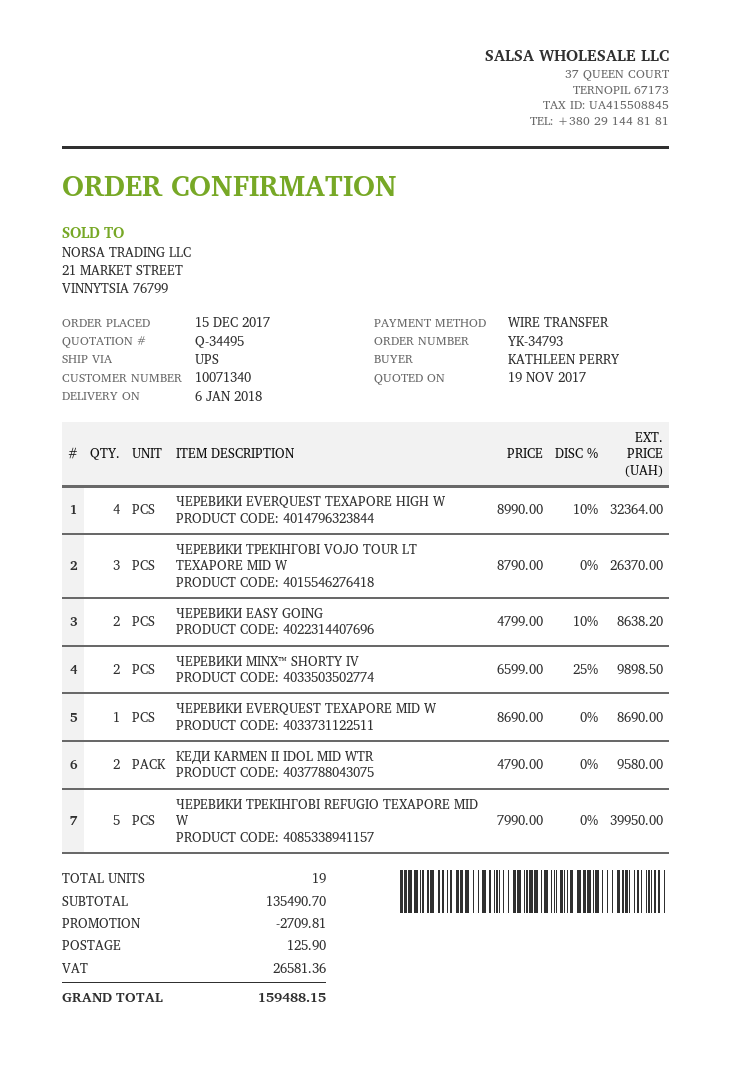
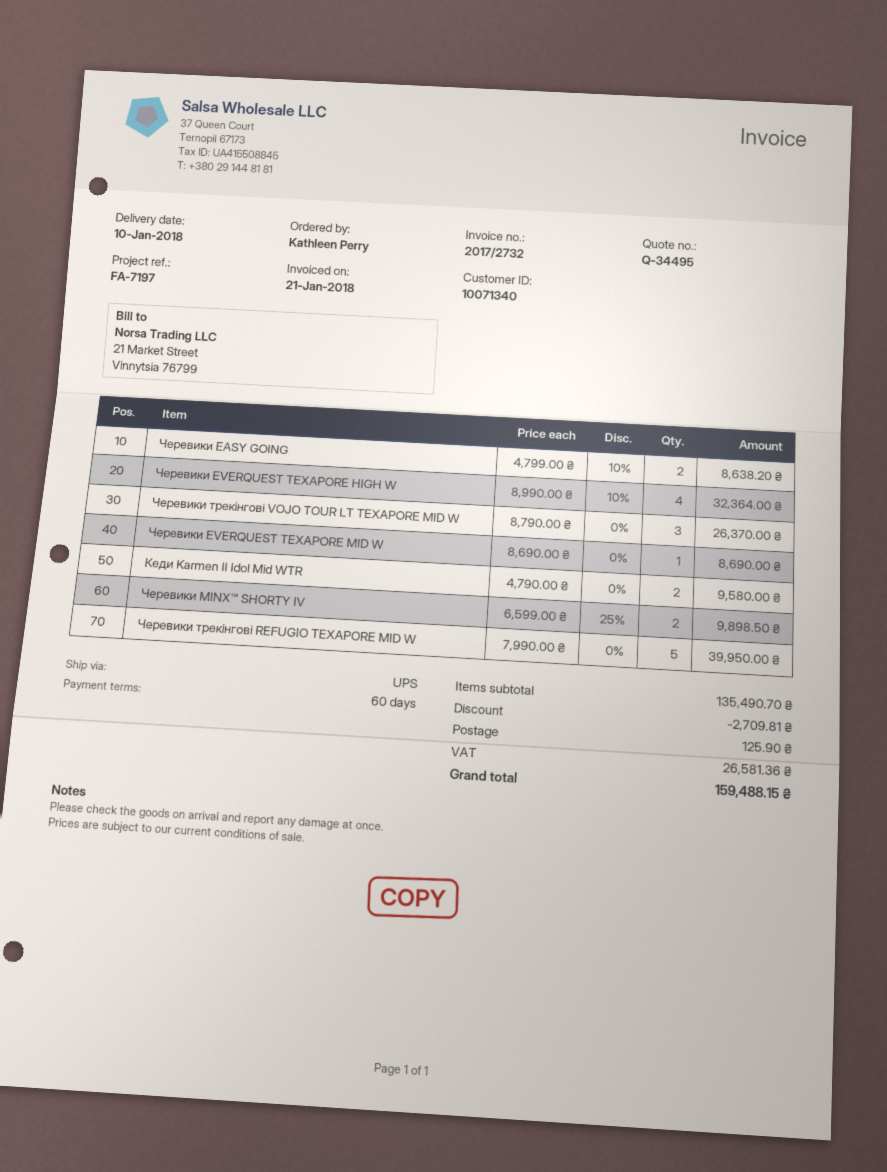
delivery date: 2018-01-06 -> 2018-01-10

